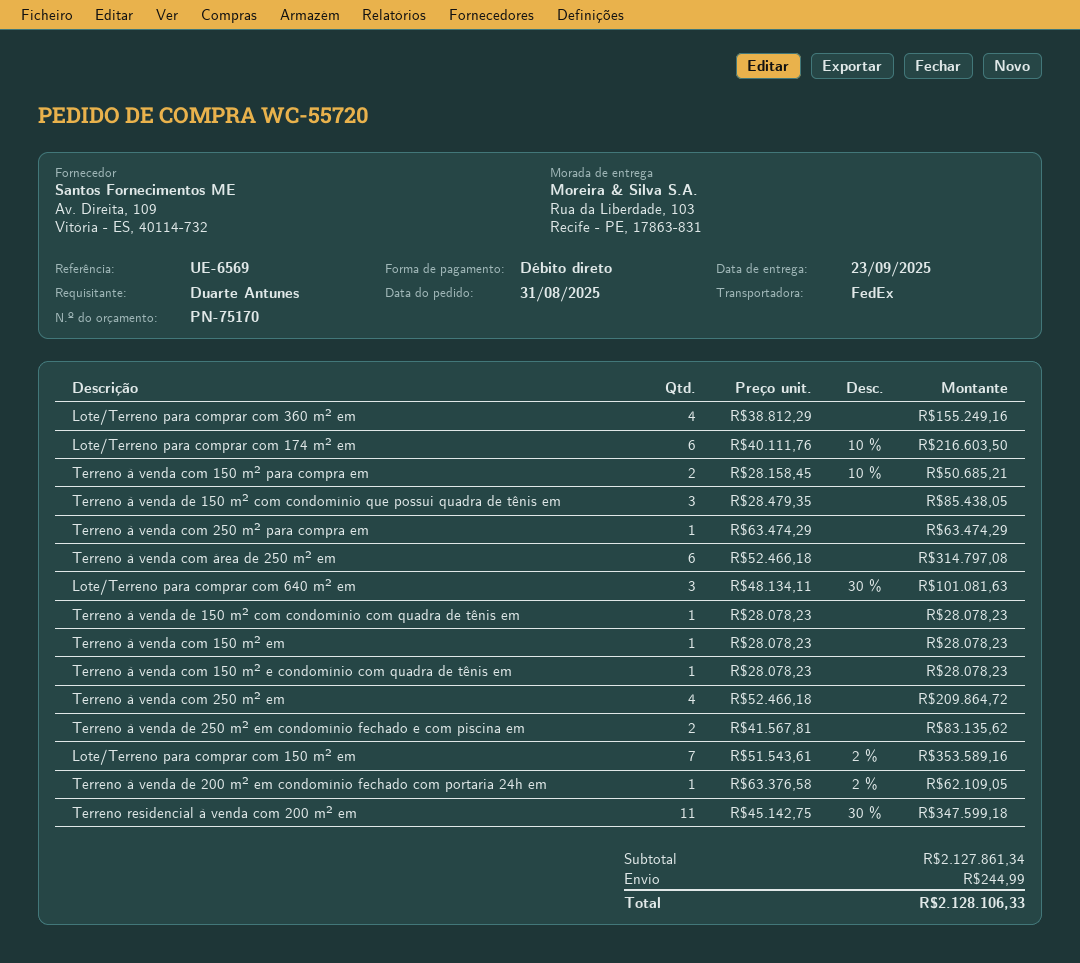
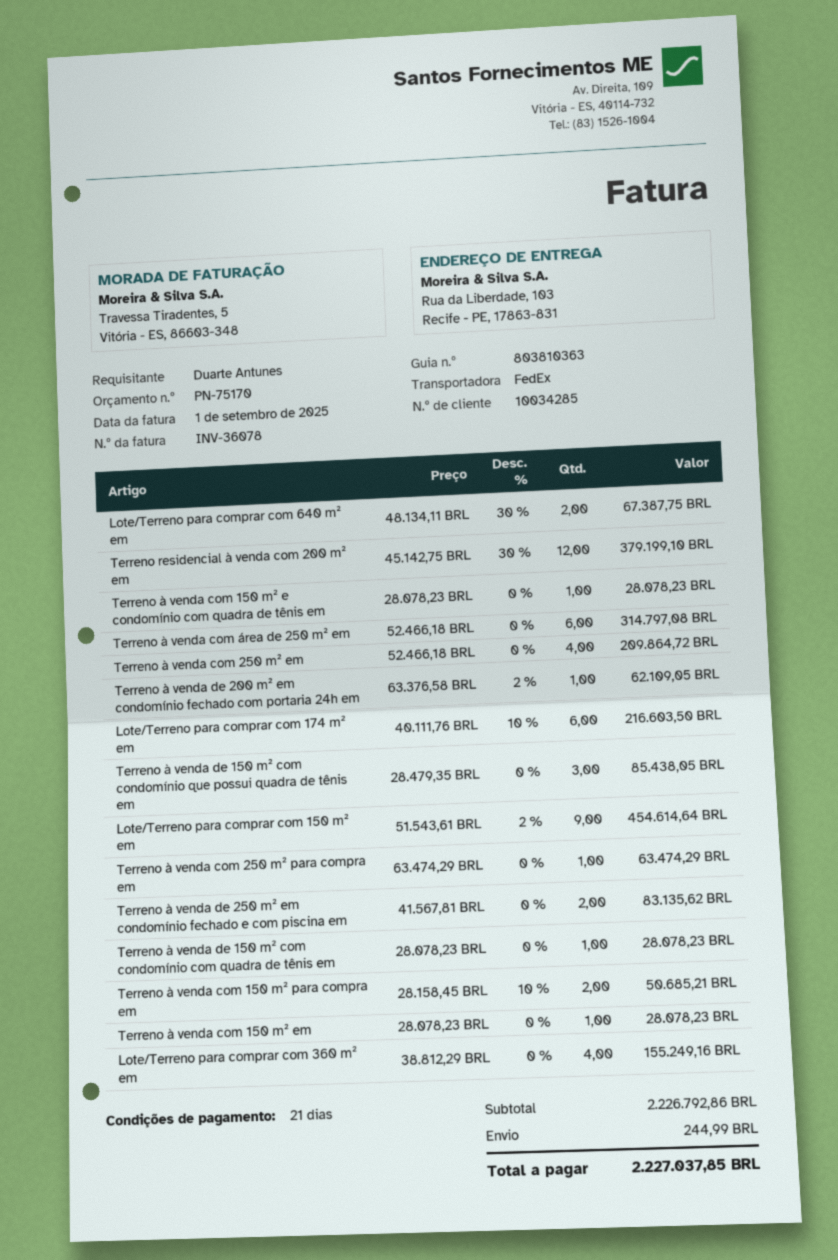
Lote/Terreno para comprar com 640 m² em: 3 x 48134.11 - 30% = 101081.63 -> 2 x 48134.11 - 30% = 67387.75
Lote/Terreno para comprar com 150 m² em: 7 x 51543.61 - 2% = 353589.16 -> 9 x 51543.61 - 2% = 454614.64
Terreno residencial à venda com 200 m² em: 11 x 45142.75 - 30% = 347599.18 -> 12 x 45142.75 - 30% = 379199.10
subtotal: 2127861.34 -> 2226792.86
total: 2128106.33 -> 2227037.85

